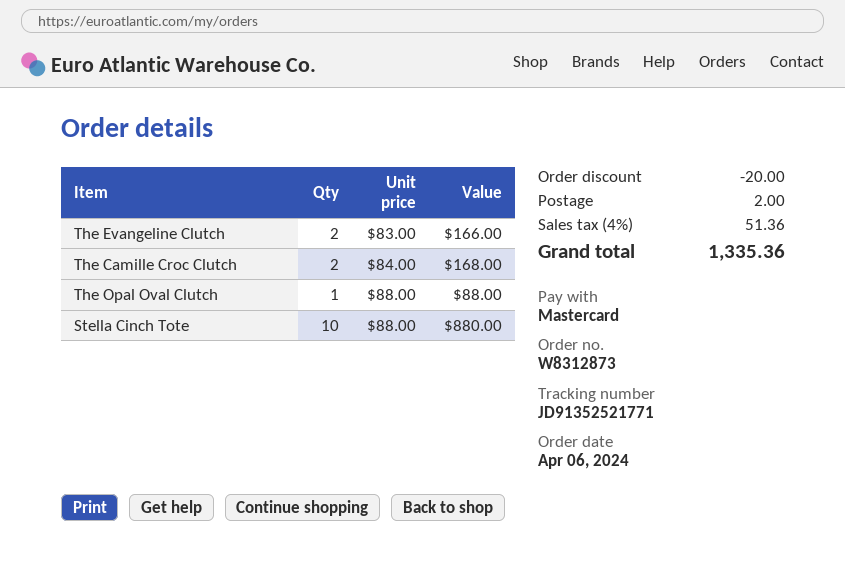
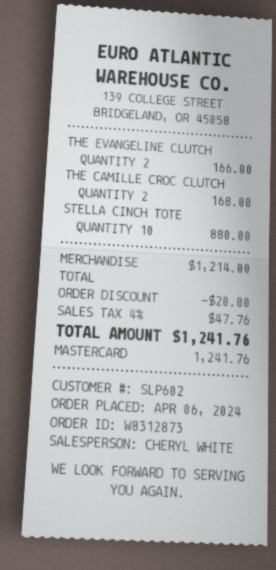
The Opal Oval Clutch: 1 for 88.00 -> none
shipping: 2.00 -> none
tax: 4% = 51.36 -> 4% = 47.76
total: 1335.36 -> 1241.76

